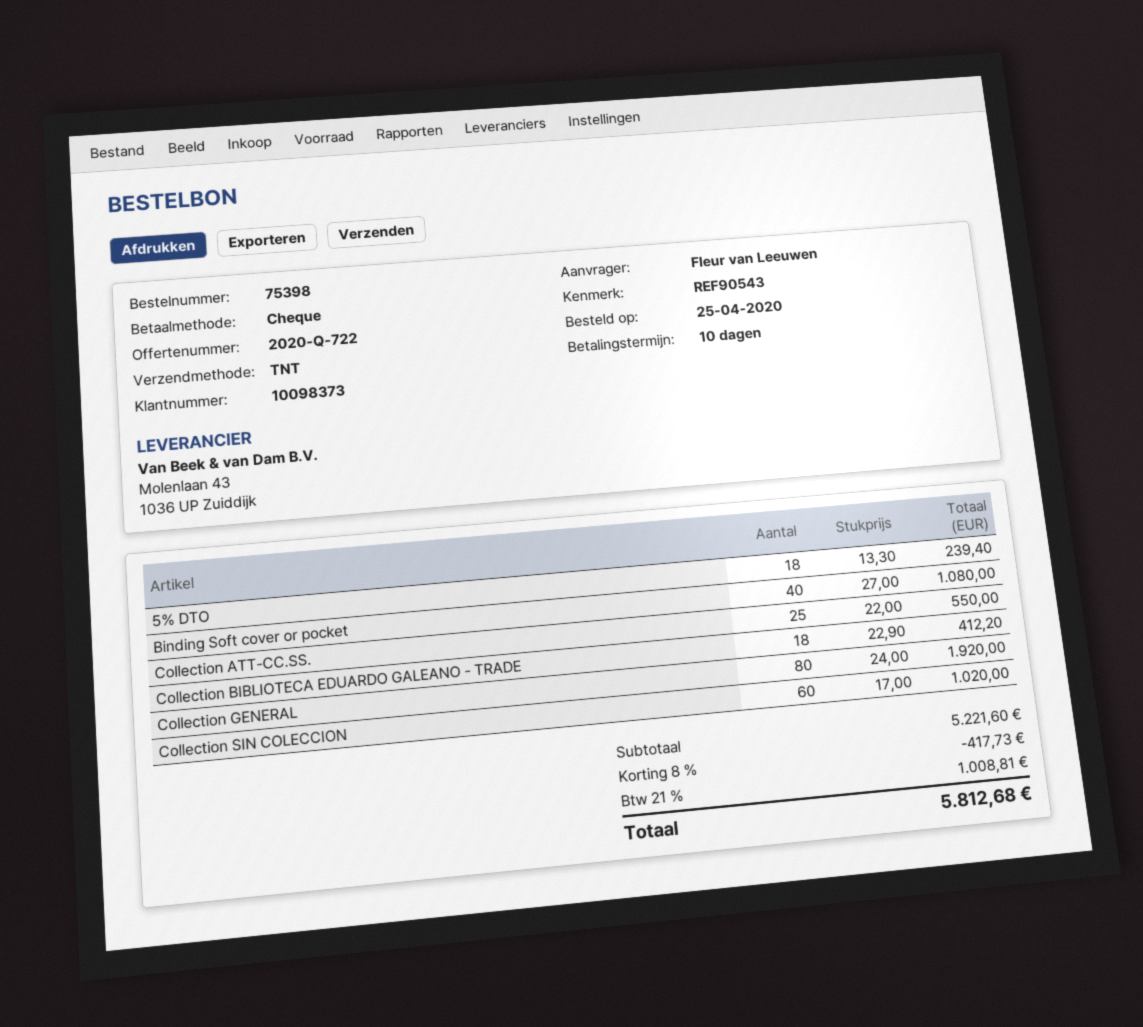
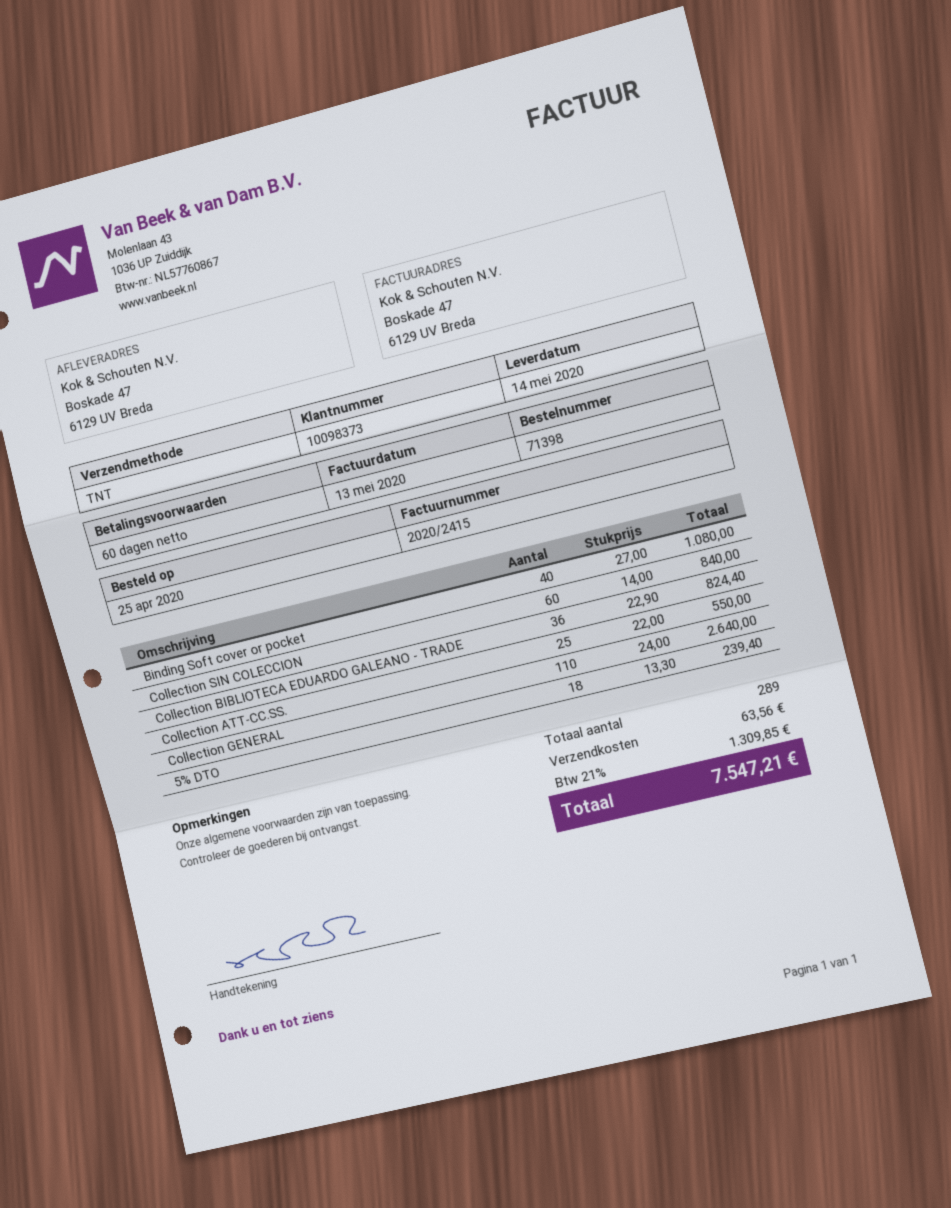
order number: 75398 -> 71398
payment terms: 10 days -> 60 days
Collection BIBLIOTECA EDUARDO GALEANO - TRADE: 18 x 22.90 = 412.20 -> 36 x 22.90 = 824.40
Collection GENERAL: 80 x 24.00 = 1920.00 -> 110 x 24.00 = 2640.00
Collection SIN COLECCION: 60 x 17.00 = 1020.00 -> 60 x 14.00 = 840.00
discount: 8% = 417.73 -> none
shipping: none -> 63.56
tax: 21% = 1008.81 -> 21% = 1309.85
total: 5812.68 -> 7547.21

